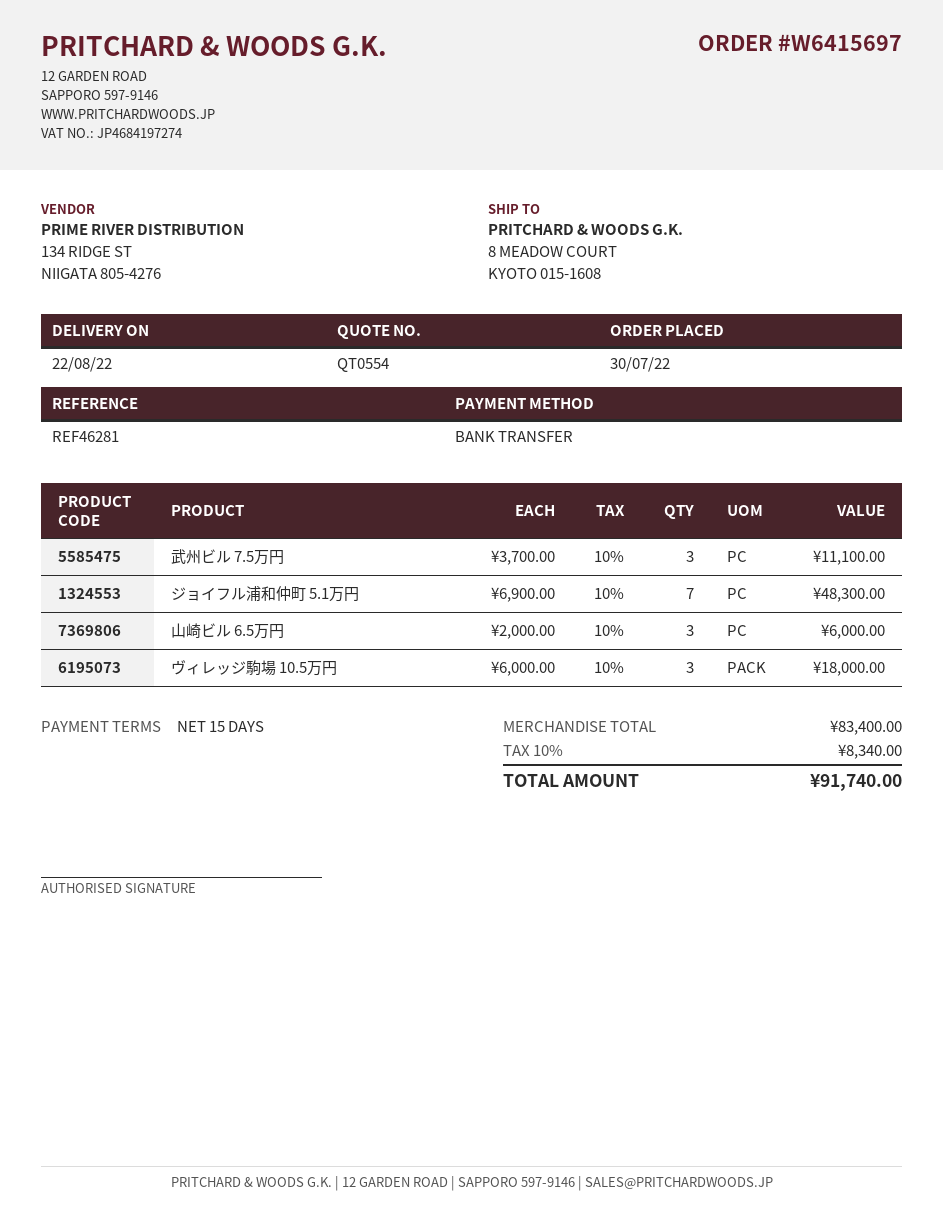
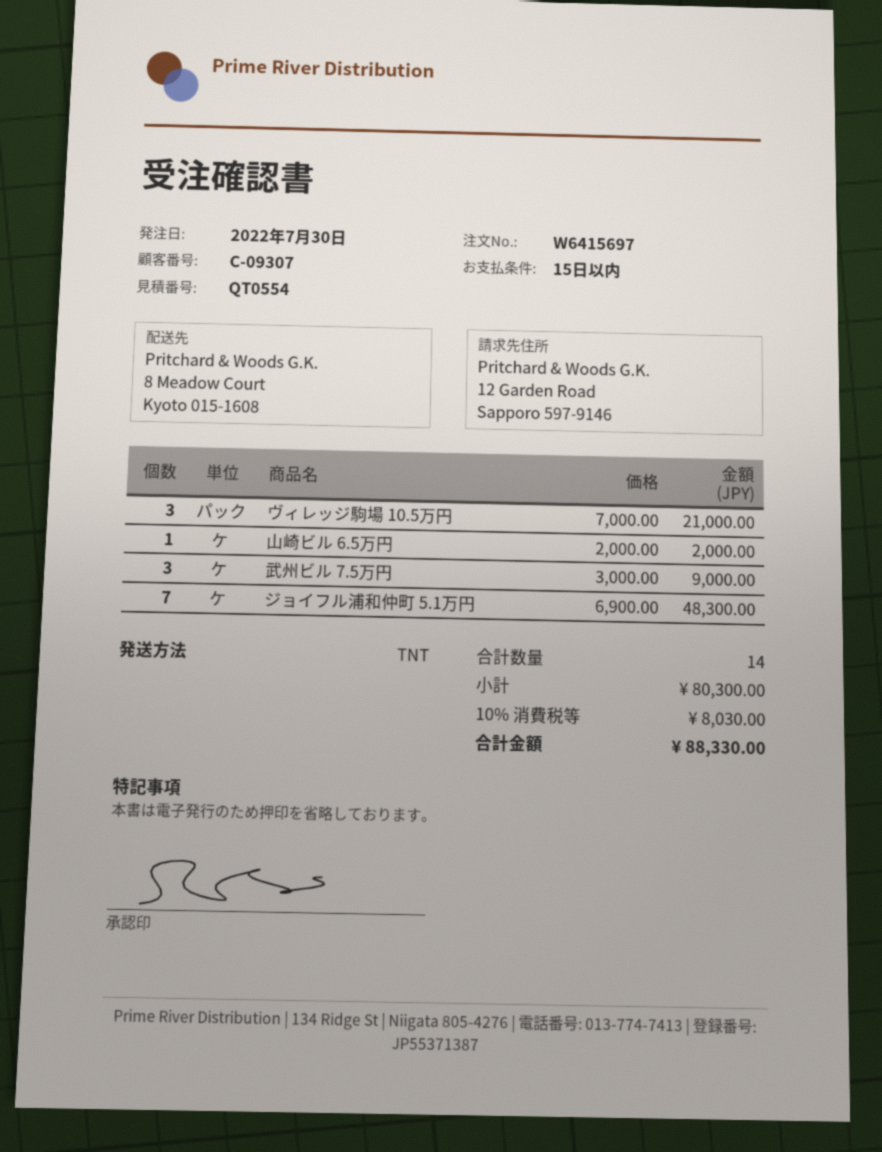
武州ビル 7.5万円: 3 x 3700.00 = 11100.00 -> 3 x 3000.00 = 9000.00
山崎ビル 6.5万円: 3 x 2000.00 = 6000.00 -> 1 x 2000.00 = 2000.00
ヴィレッジ駒場 10.5万円: 3 x 6000.00 = 18000.00 -> 3 x 7000.00 = 21000.00
subtotal: 83400.00 -> 80300.00
tax: 10% = 8340.00 -> 10% = 8030.00
total: 91740.00 -> 88330.00

